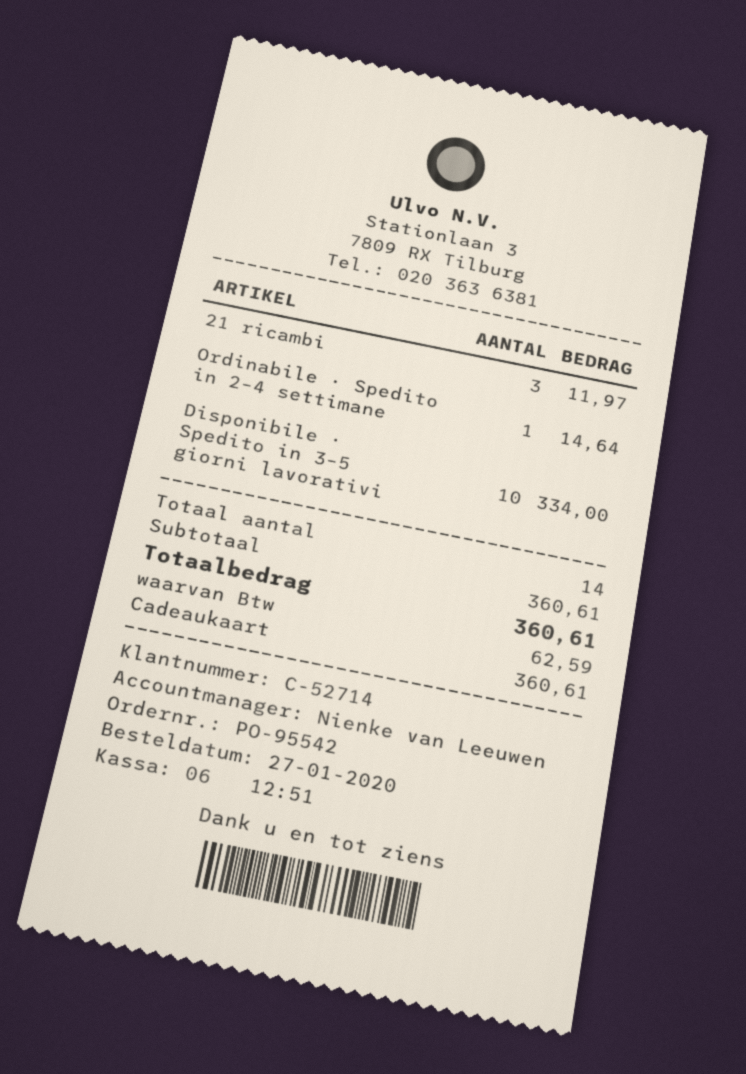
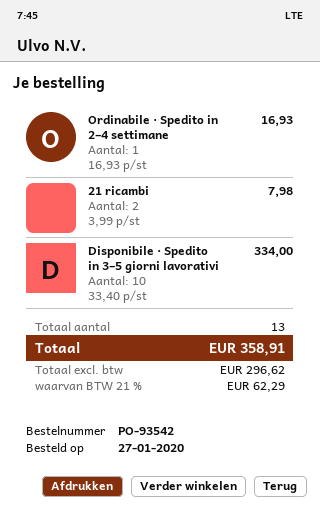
order number: PO-95542 -> PO-93542
21 ricambi: 3 for 11.97 -> 2 for 7.98
Ordinabile · Spedito in 2–4 settimane: 1 for 14.64 -> 1 for 16.93
total quantity: 14 -> 13
tax: 62.59 -> 62.29
total: 360.61 -> 358.91

